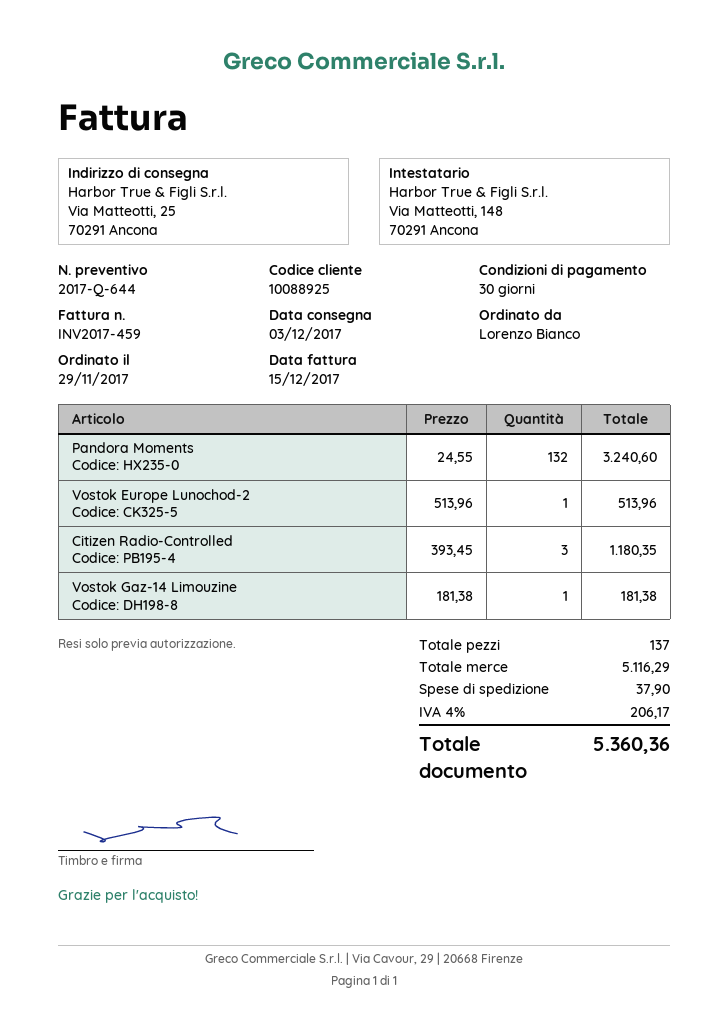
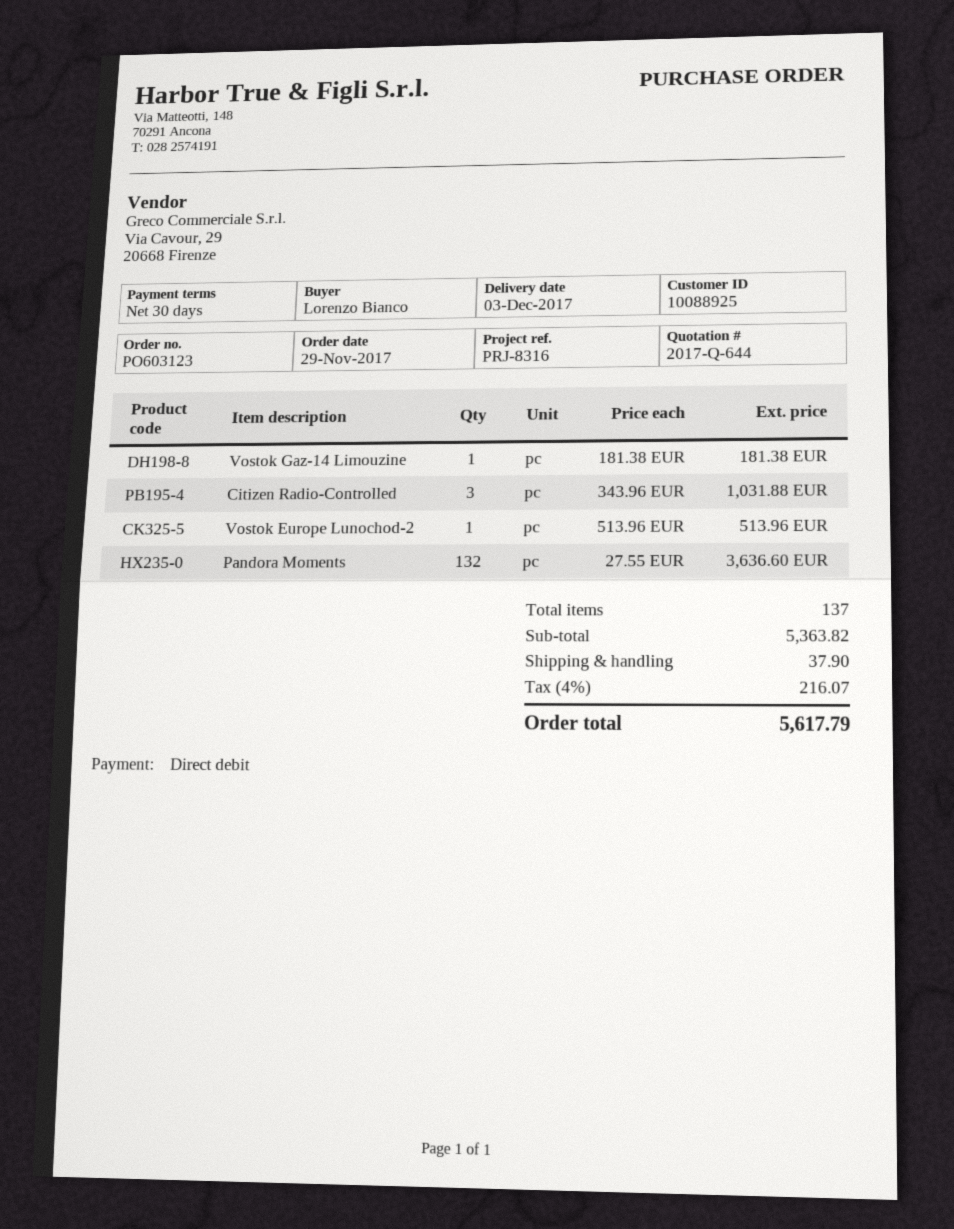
Pandora Moments: 132 x 24.55 = 3240.60 -> 132 x 27.55 = 3636.60
Citizen Radio-Controlled: 3 x 393.45 = 1180.35 -> 3 x 343.96 = 1031.88
subtotal: 5116.29 -> 5363.82
tax: 4% = 206.17 -> 4% = 216.07
total: 5360.36 -> 5617.79

